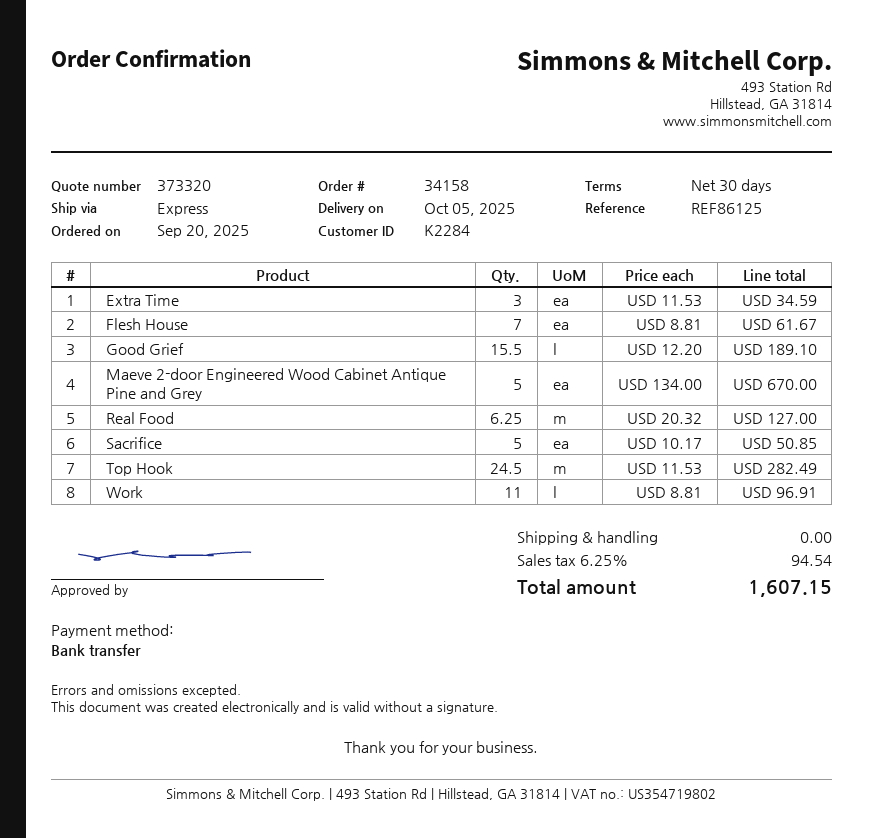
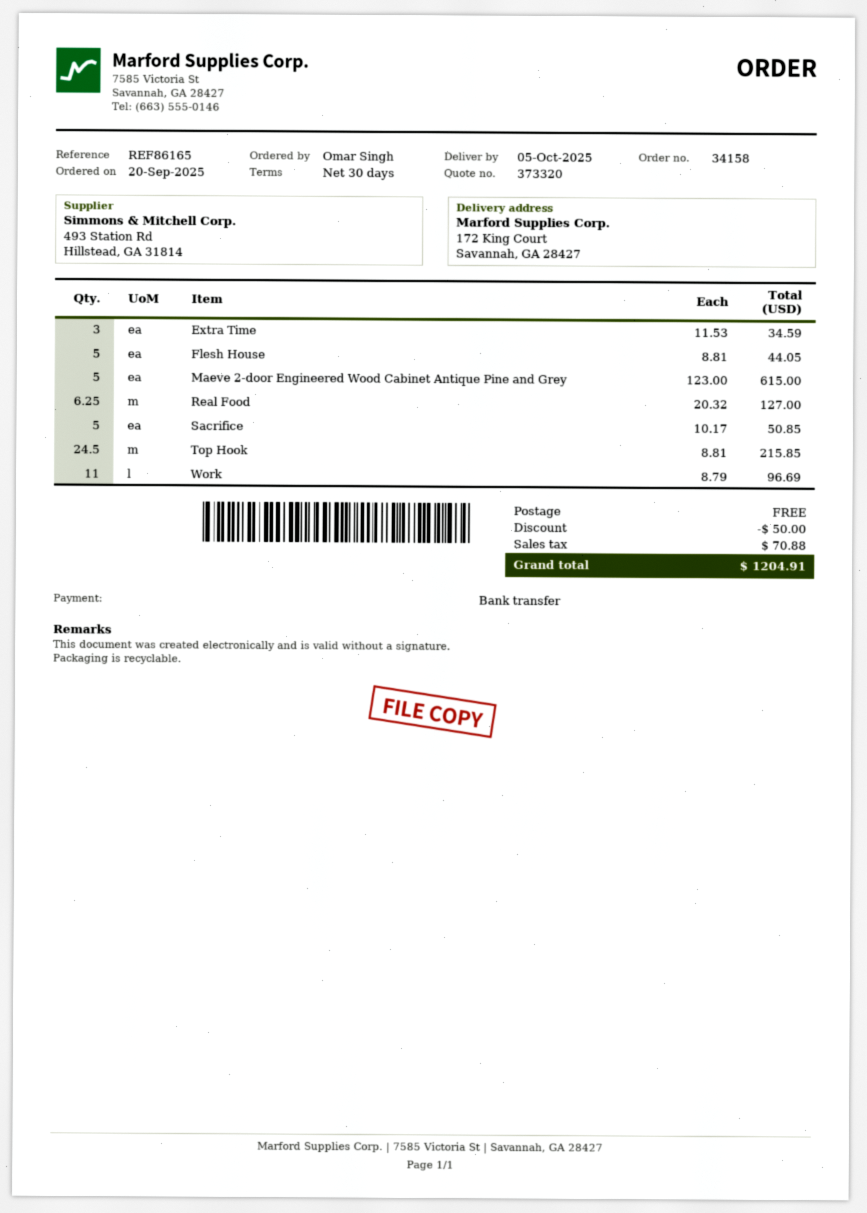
reference: REF86125 -> REF86165
Flesh House: 7 x 8.81 = 61.67 -> 5 x 8.81 = 44.05
Good Grief: 15.5 x 12.20 = 189.10 -> none
Maeve 2-door Engineered Wood Cabinet Antique Pine and Grey: 5 x 134.00 = 670.00 -> 5 x 123.00 = 615.00
Top Hook: 24.5 x 11.53 = 282.49 -> 24.5 x 8.81 = 215.85
Work: 11 x 8.81 = 96.91 -> 11 x 8.79 = 96.69
discount: none -> 50.00
tax: 94.54 -> 70.88
total: 1607.15 -> 1204.91

